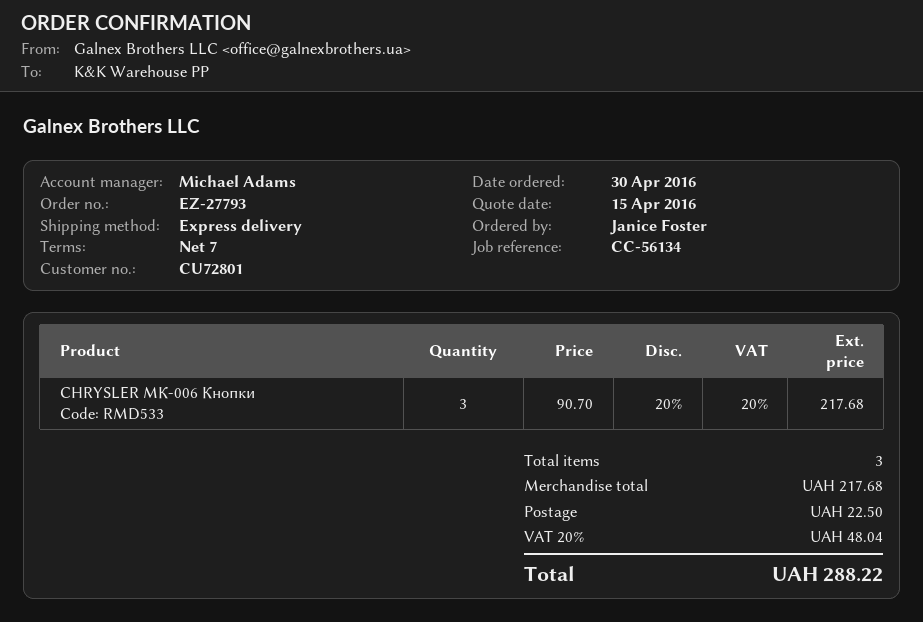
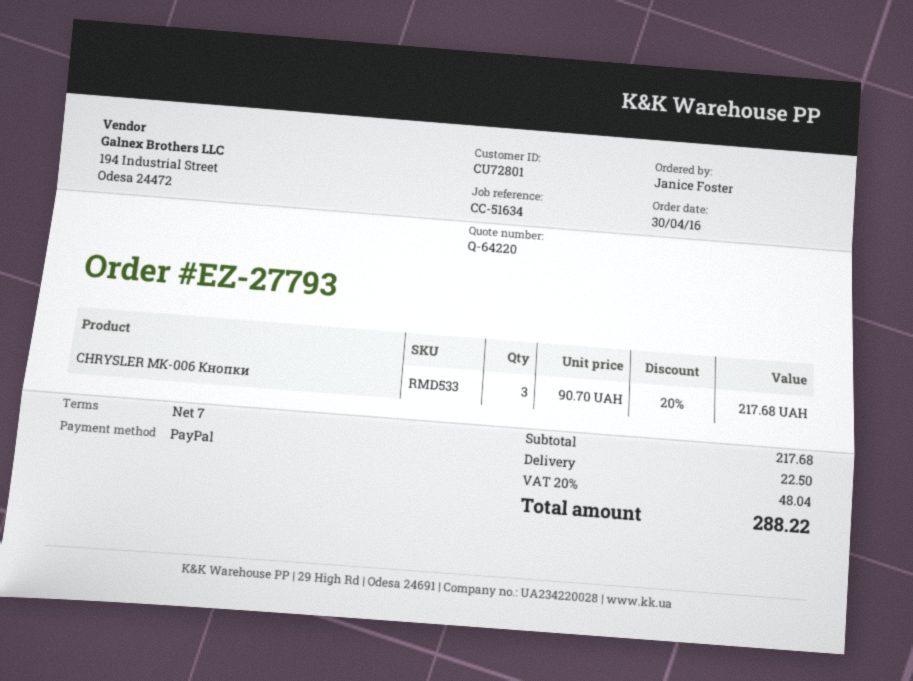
reference: CC-56134 -> CC-51634

